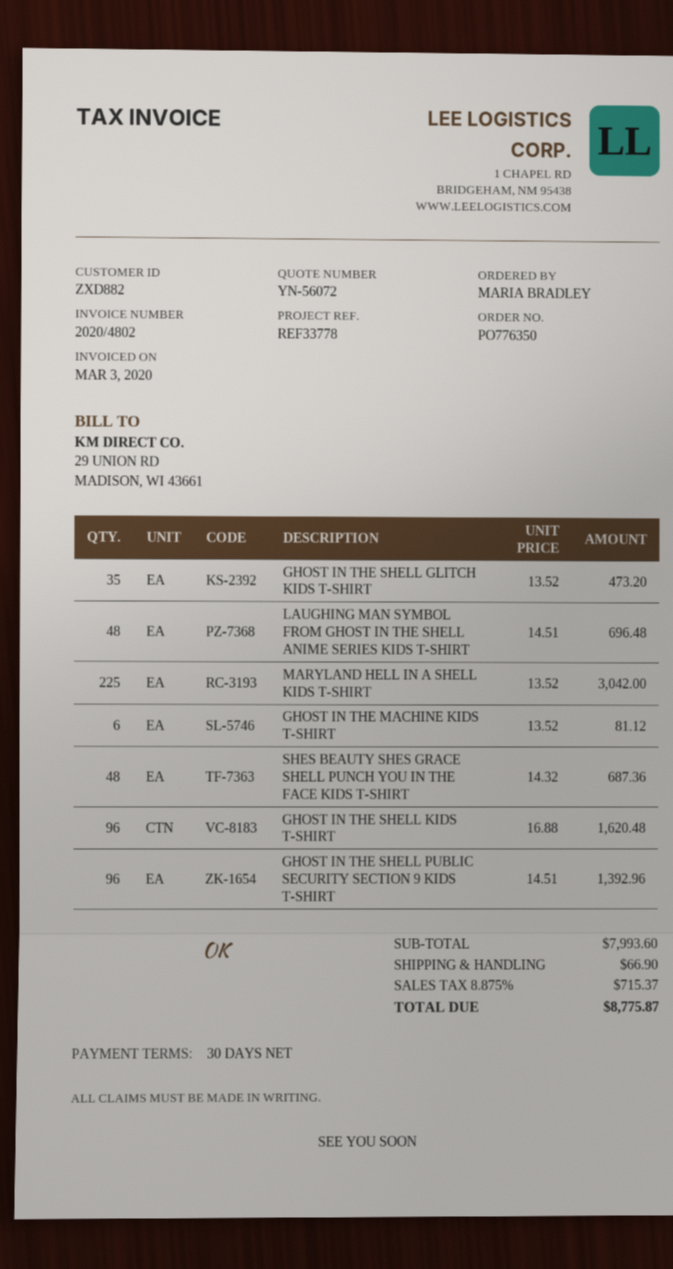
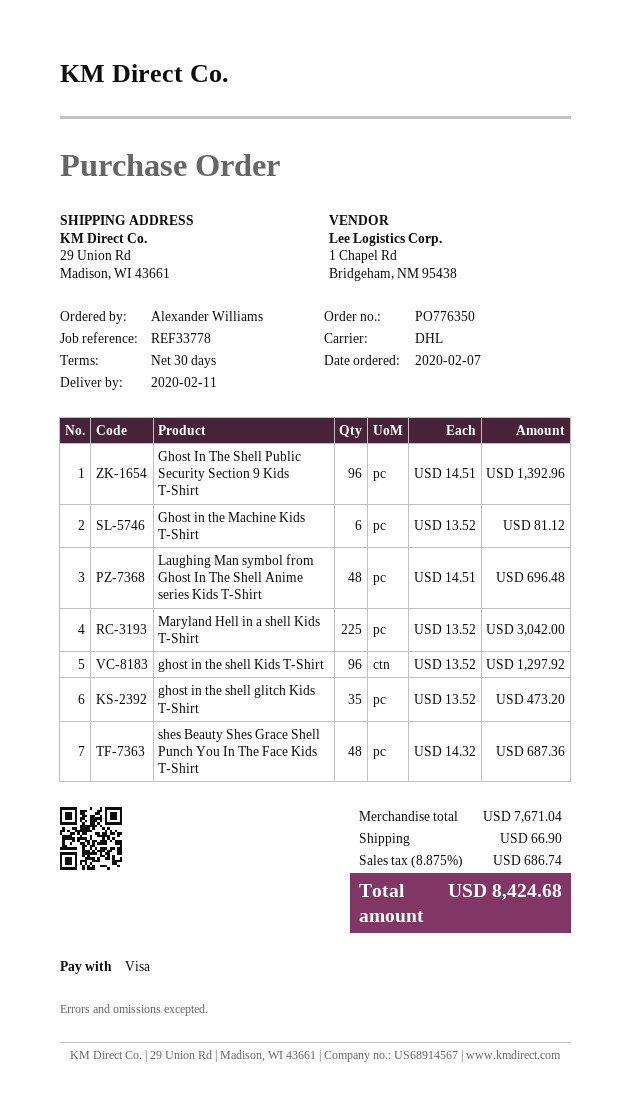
ordered by: MARIA BRADLEY -> Alexander Williams
GHOST IN THE SHELL KIDS T-SHIRT: 96 x 16.88 = 1620.48 -> 96 x 13.52 = 1297.92
subtotal: 7993.60 -> 7671.04
tax: 8.875% = 715.37 -> 8.875% = 686.74
total: 8775.87 -> 8424.68

